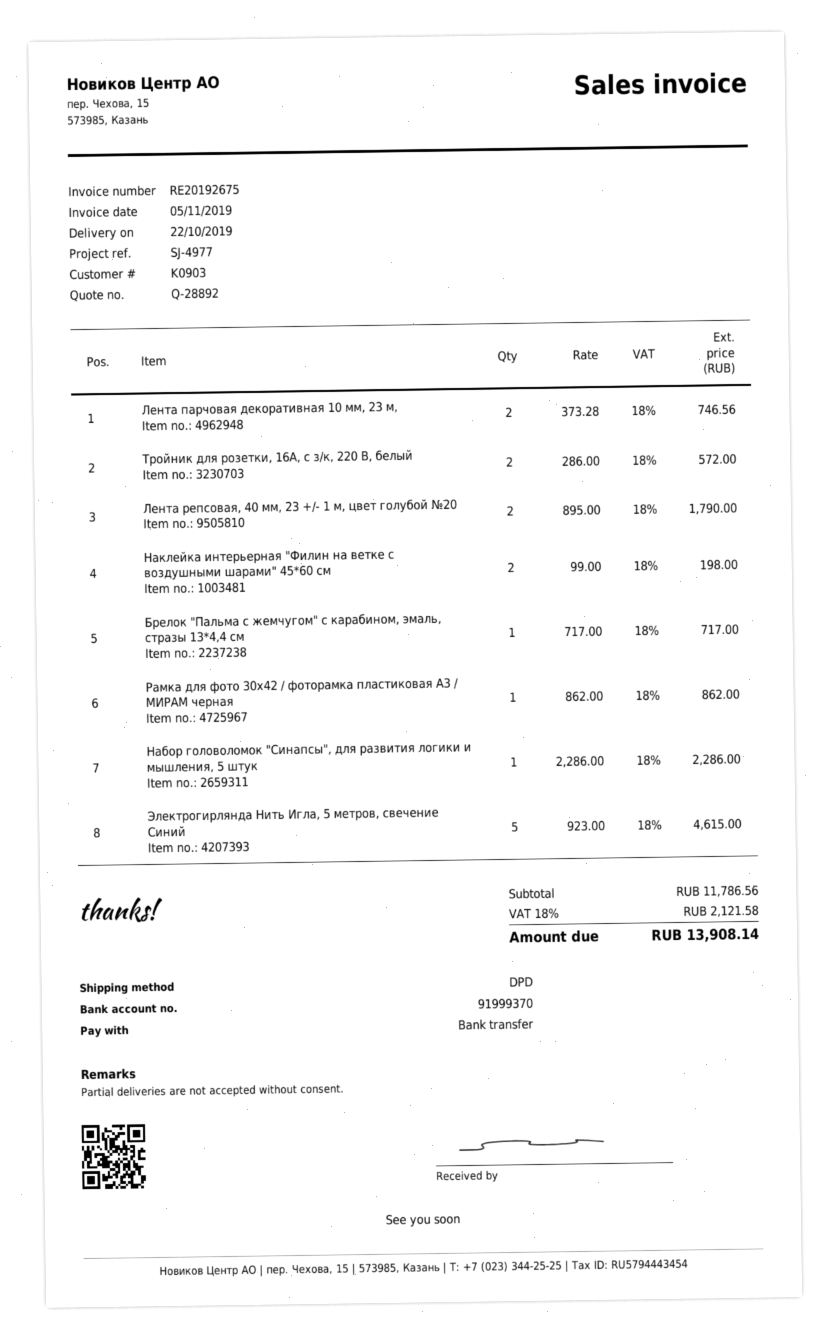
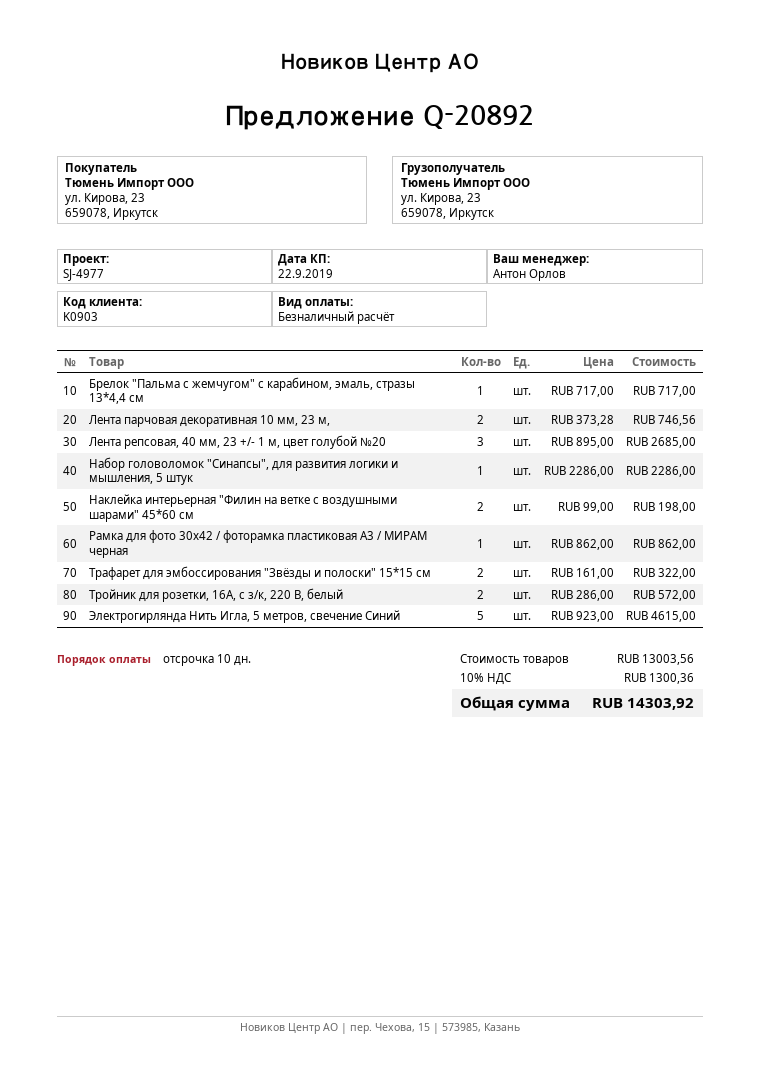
quote number: Q-28892 -> Q-20892
Лента репсовая, 40 мм, 23 +/- 1 м, цвет голубой №20: 2 x 895.00 = 1790.00 -> 3 x 895.00 = 2685.00
Трафарет для эмбосcирования "Звёзды и полоски" 15*15 см: none -> 2 x 161.00 = 322.00
subtotal: 11786.56 -> 13003.56
tax: 18% = 2121.58 -> 10% = 1300.36
total: 13908.14 -> 14303.92

